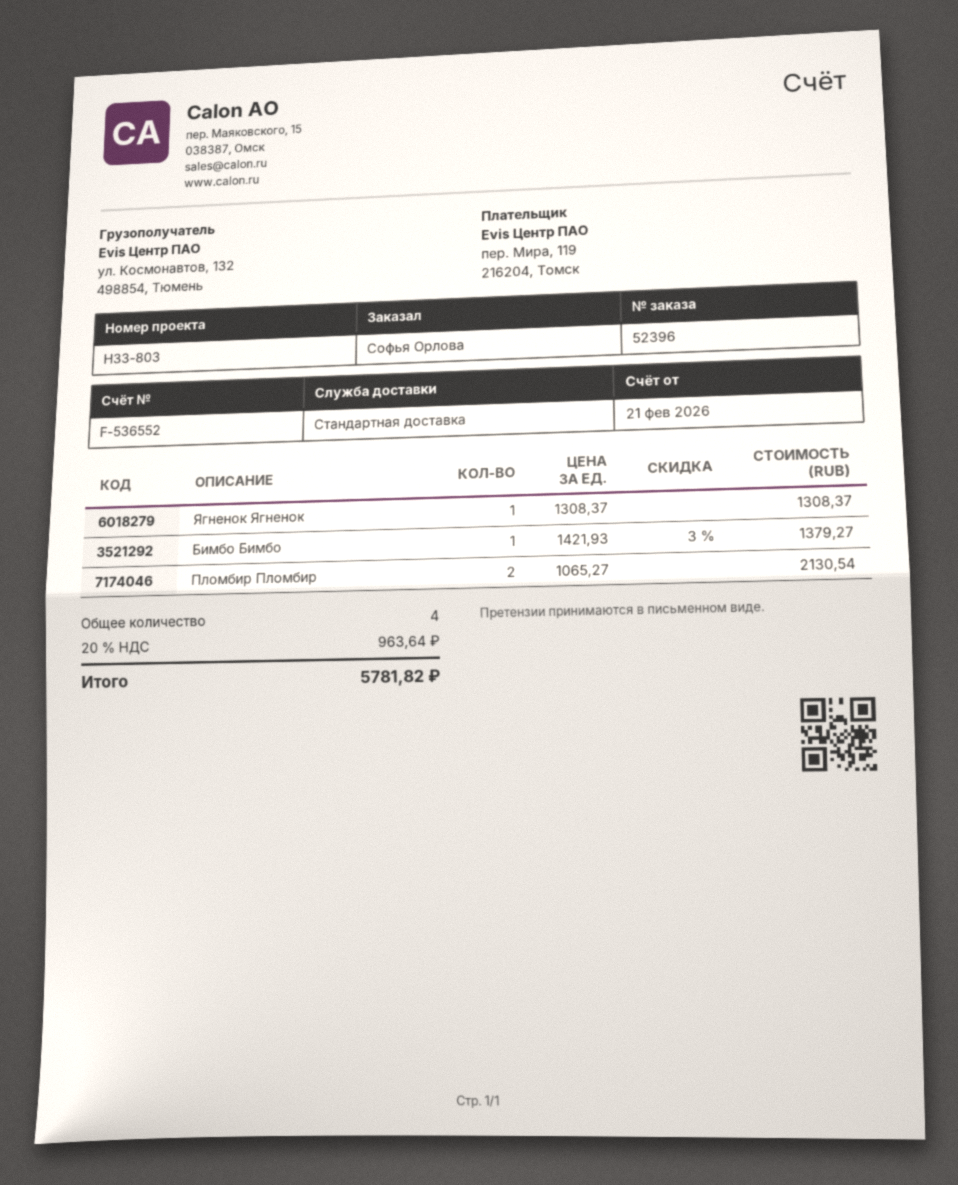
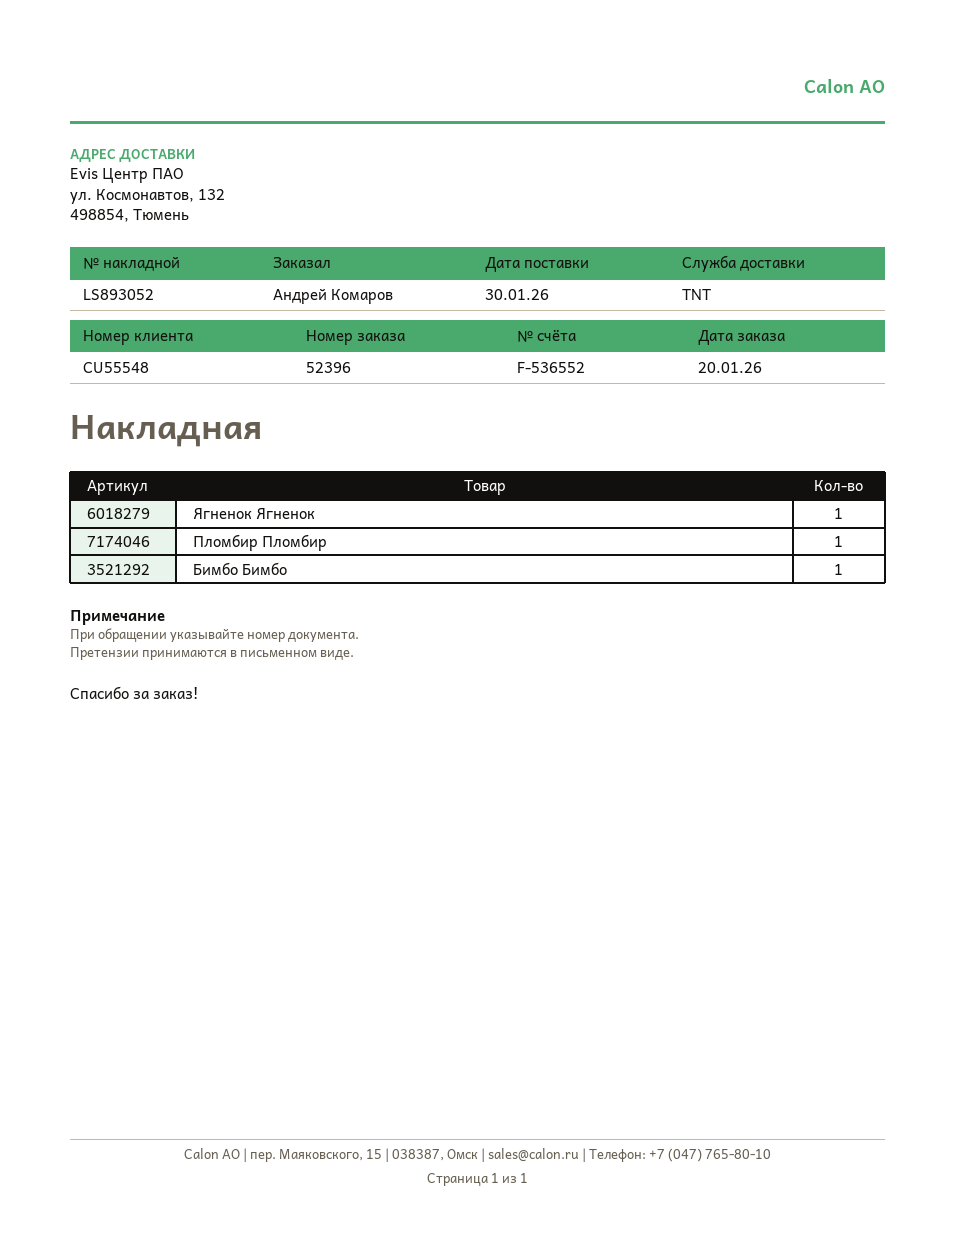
ordered by: Софья Орлова -> Андрей Комаров
shipping method: standard -> TNT
Пломбир Пломбир: 2 -> 1

